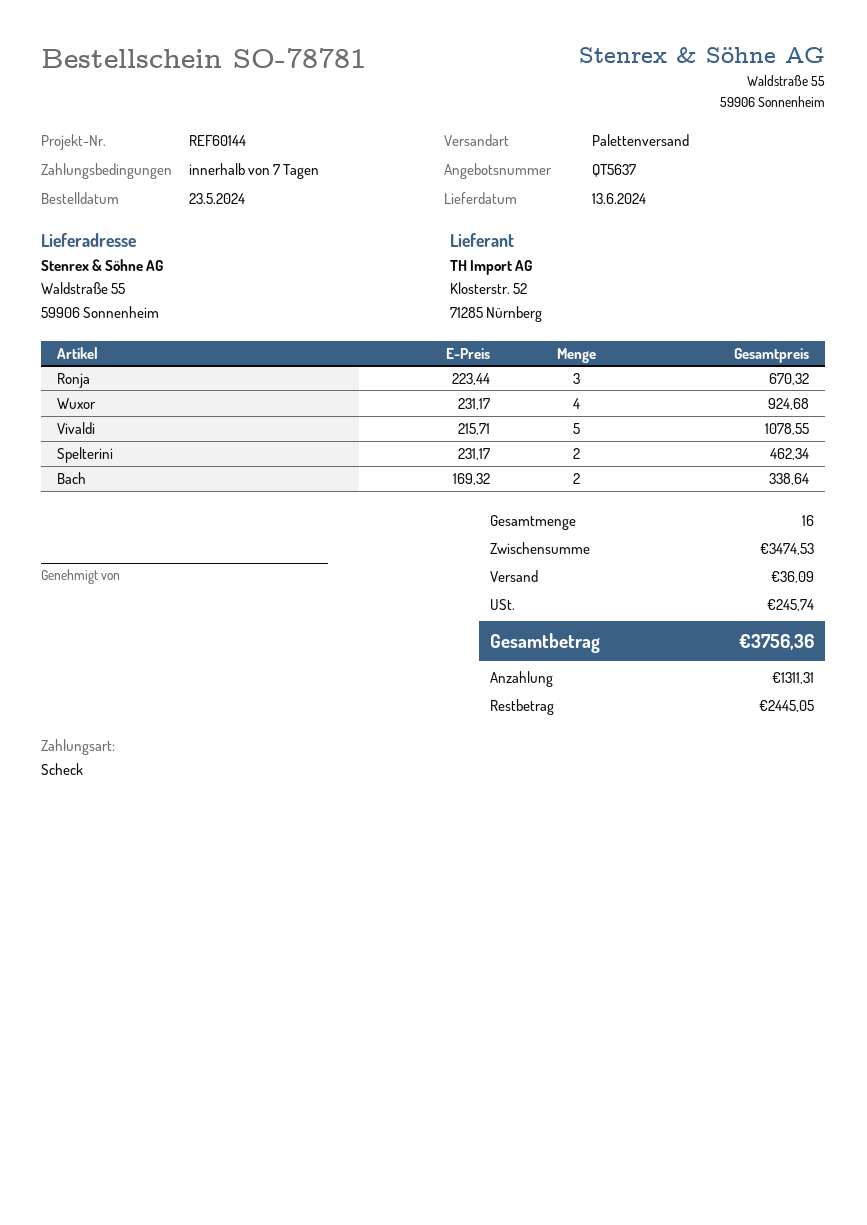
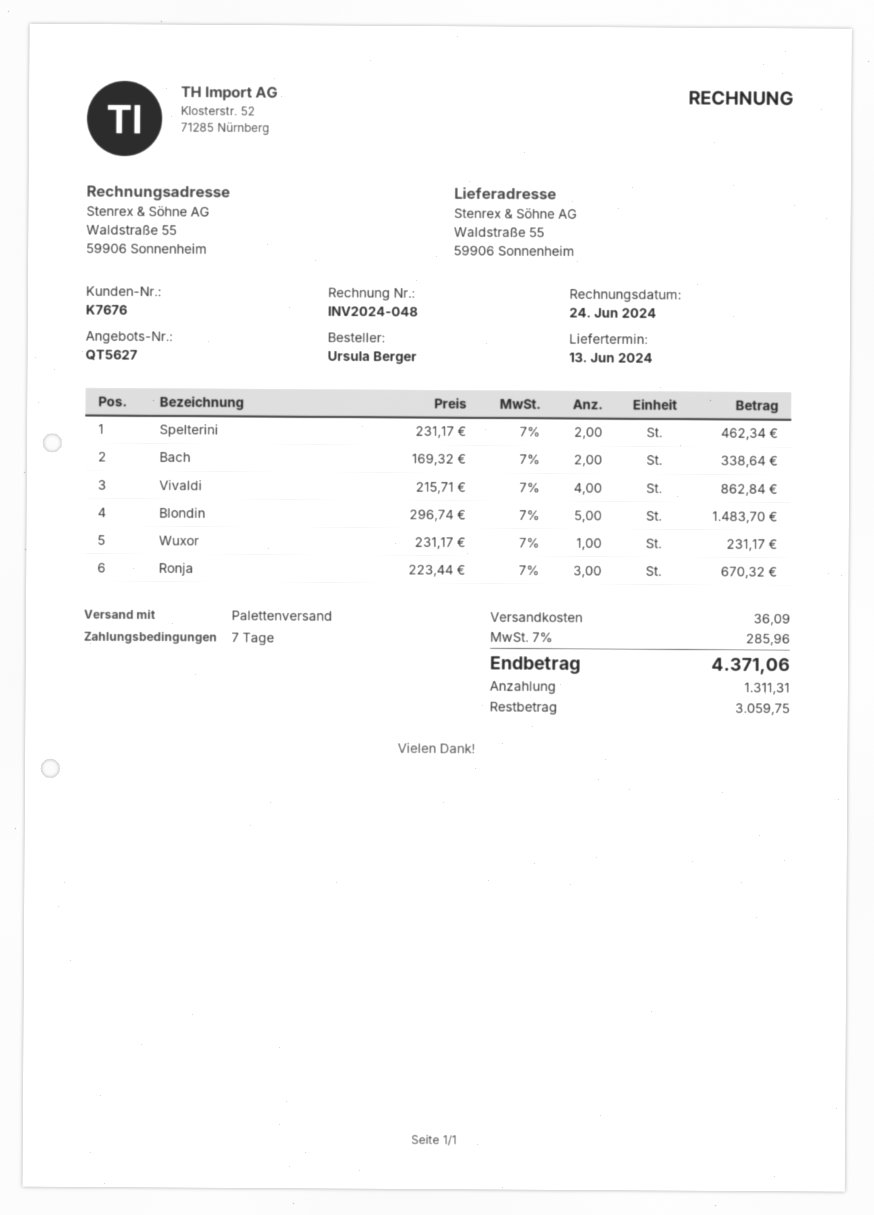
quote number: QT5637 -> QT5627
Wuxor: 4 x 231.17 = 924.68 -> 1 x 231.17 = 231.17
Vivaldi: 5 x 215.71 = 1078.55 -> 4 x 215.71 = 862.84
Blondin: none -> 5 x 296.74 = 1483.70
tax: 245.74 -> 285.96
total: 3756.36 -> 4371.06
balance: 2445.05 -> 3059.75

